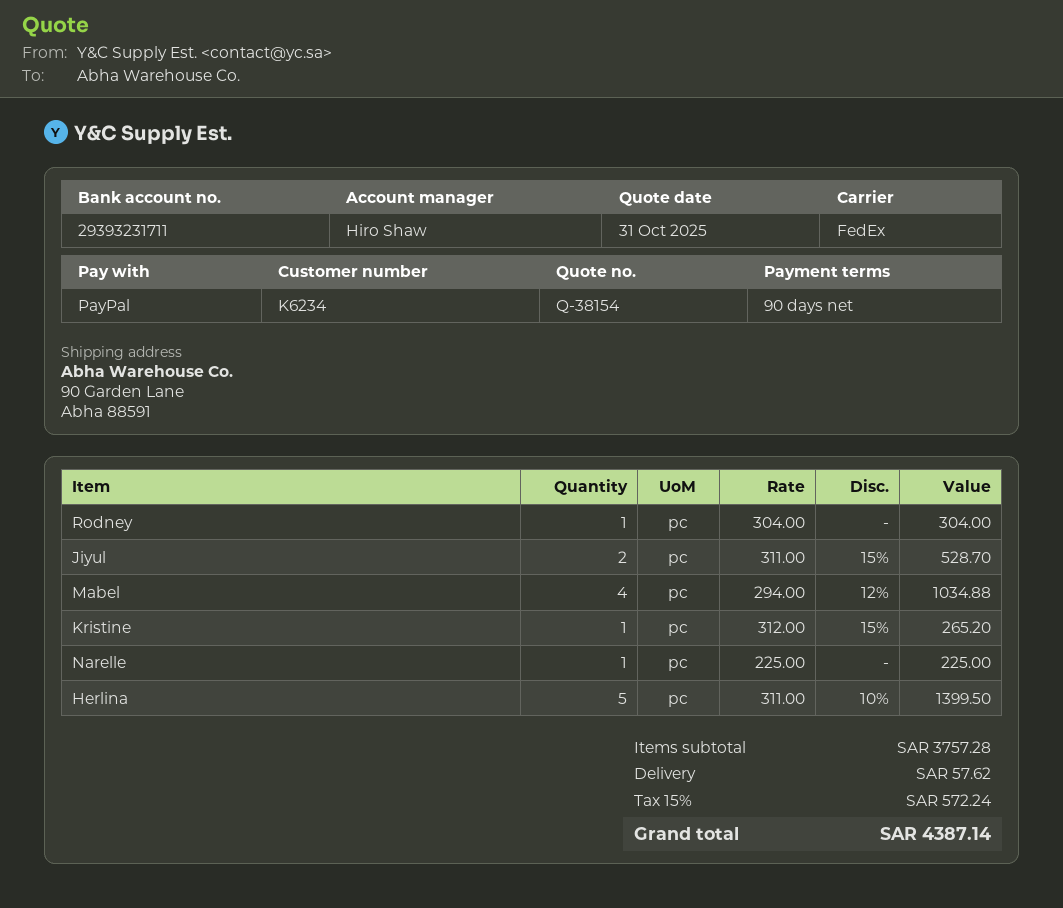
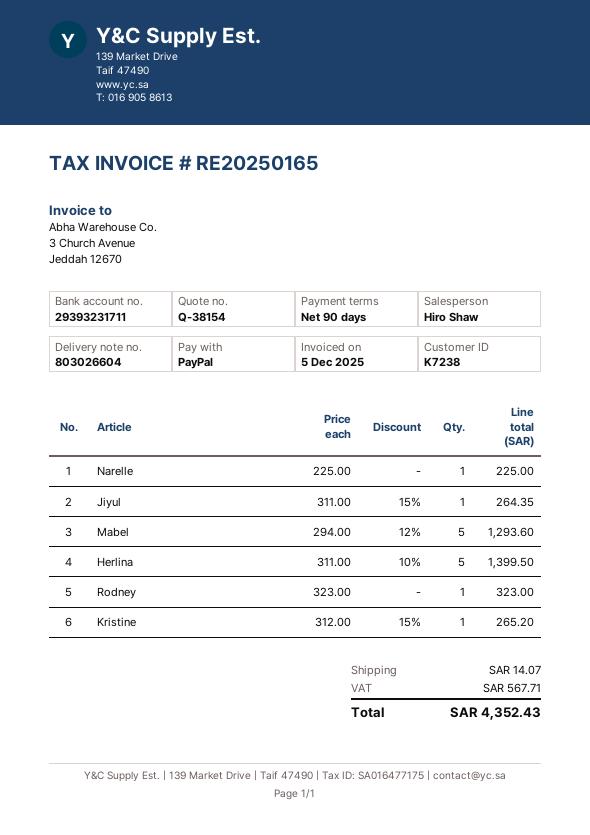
customer number: K6234 -> K7238
Rodney: 1 x 304.00 = 304.00 -> 1 x 323.00 = 323.00
Jiyul: 2 x 311.00 - 15% = 528.70 -> 1 x 311.00 - 15% = 264.35
Mabel: 4 x 294.00 - 12% = 1034.88 -> 5 x 294.00 - 12% = 1293.60
shipping: 57.62 -> 14.07
tax: 572.24 -> 567.71
total: 4387.14 -> 4352.43

